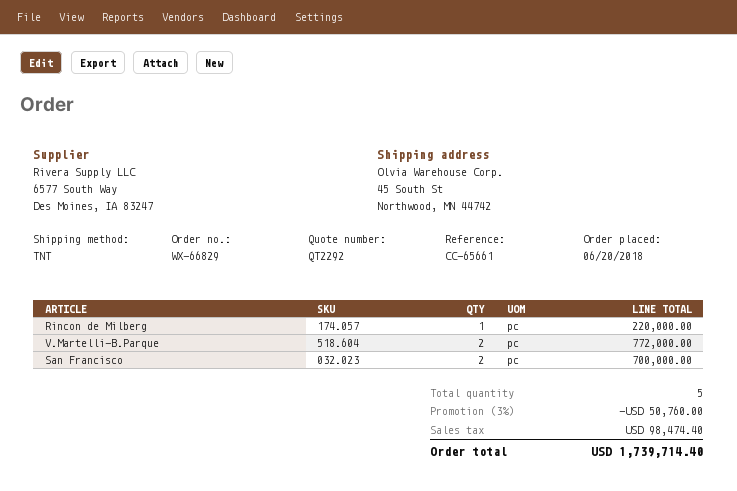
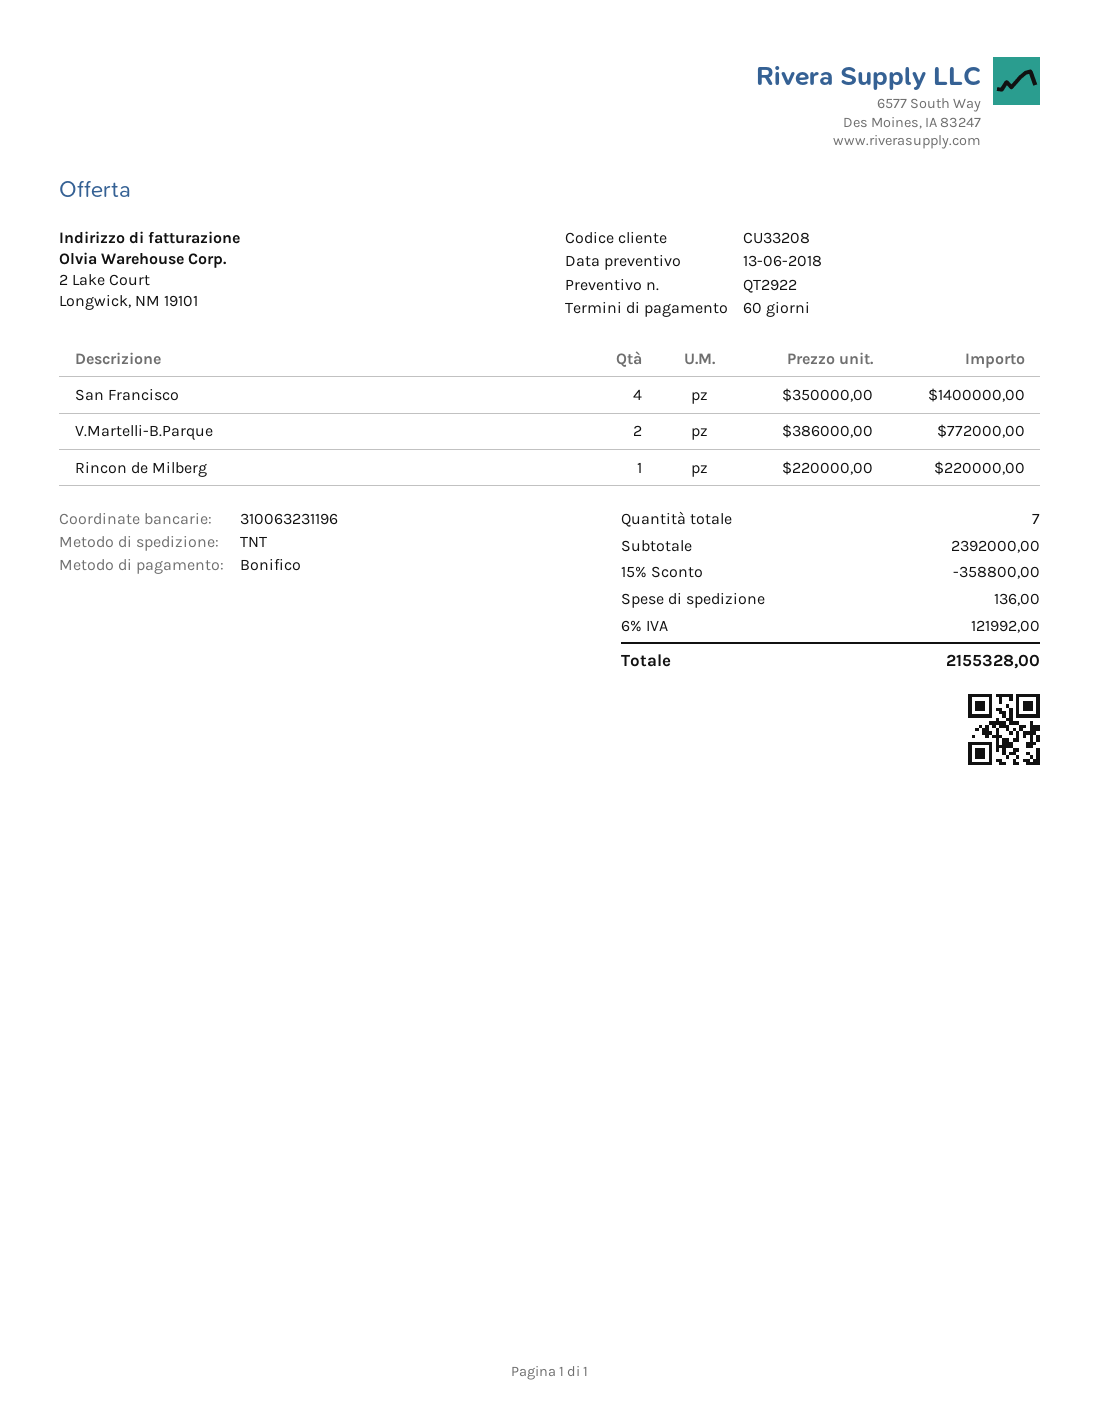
quote number: QT2292 -> QT2922
San Francisco: 2 for 700000.00 -> 4 for 1400000.00
total quantity: 5 -> 7
discount: 3% = 50760.00 -> 15% = 358800.00
shipping: none -> 136.00
tax: 98474.40 -> 121992.00
total: 1739714.40 -> 2155328.00

